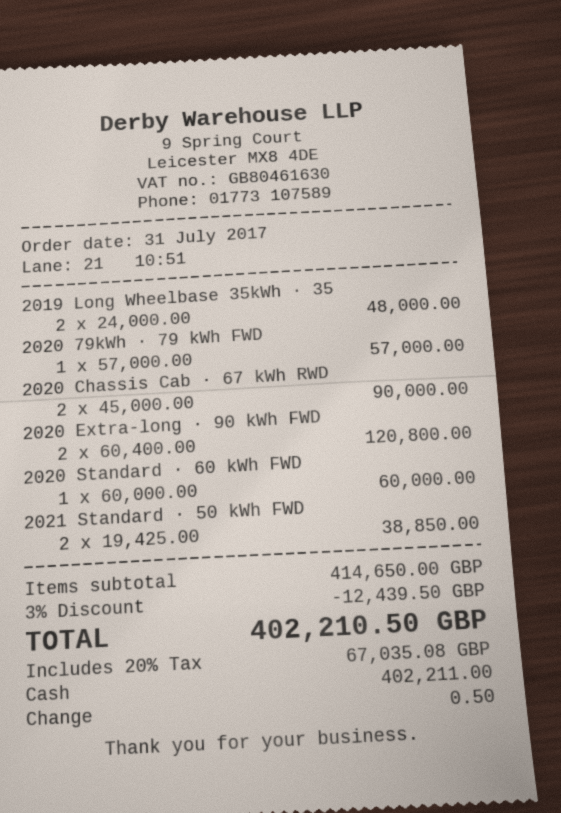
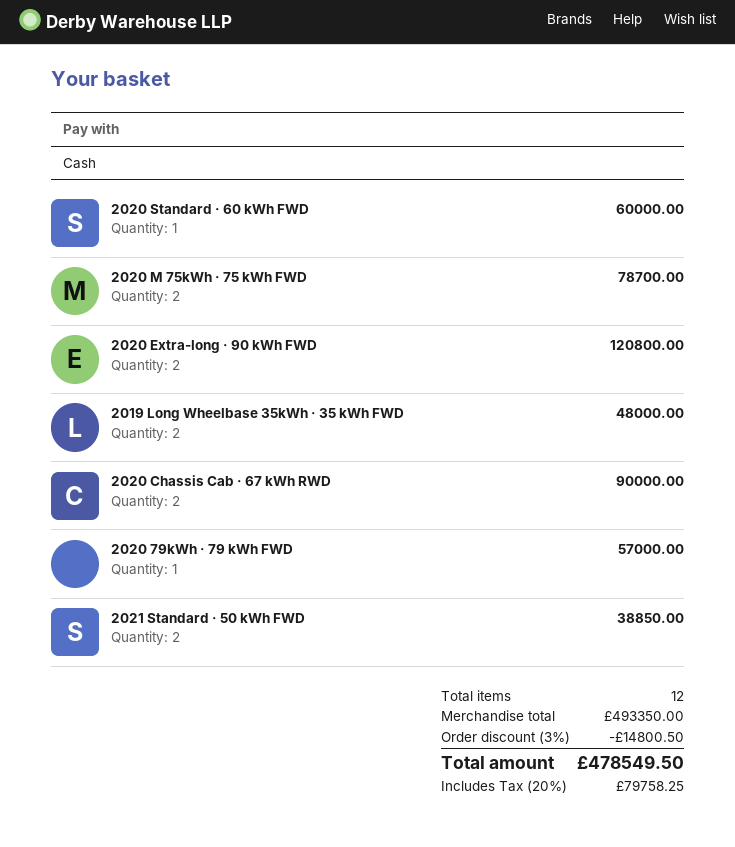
2020 M 75kWh · 75 kWh FWD: none -> 2 for 78700.00
subtotal: 414650.00 -> 493350.00
discount: 3% = 12439.50 -> 3% = 14800.50
tax: 20% = 67035.08 -> 20% = 79758.25
total: 402210.50 -> 478549.50

